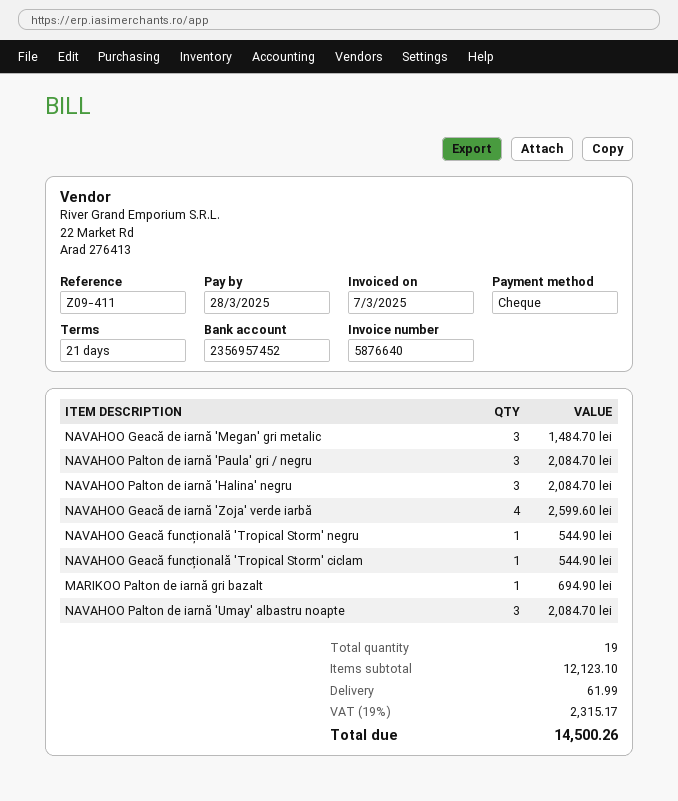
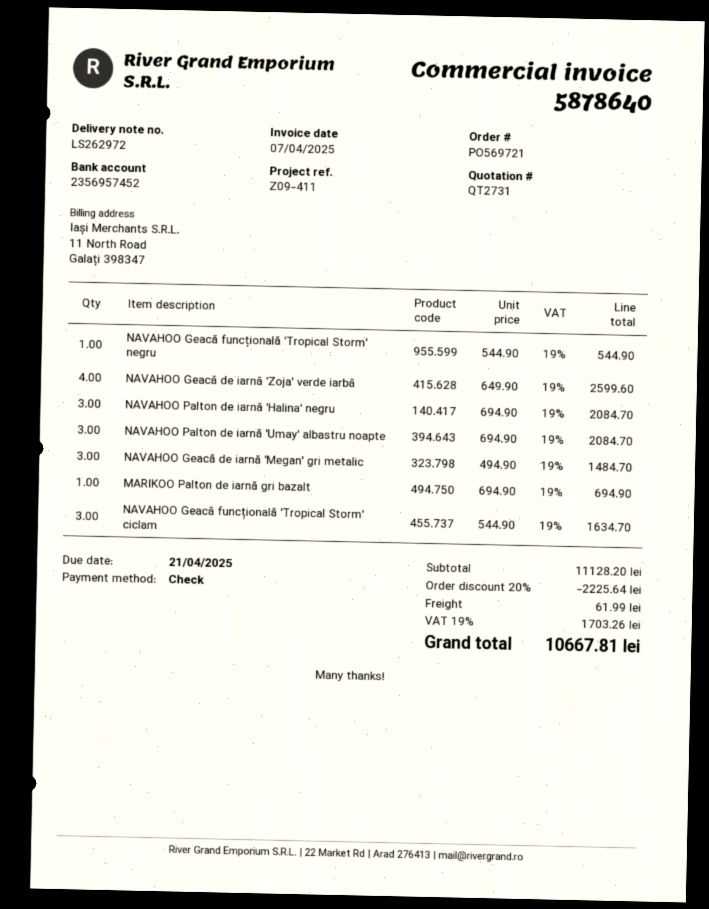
invoice number: 5876640 -> 5878640
invoice date: 2025-03-07 -> 2025-04-07
due date: 2025-03-28 -> 2025-04-21
NAVAHOO Palton de iarnă 'Paula' gri / negru: 3 for 2084.70 -> none
NAVAHOO Geacă funcțională 'Tropical Storm' ciclam: 1 for 544.90 -> 3 for 1634.70
subtotal: 12123.10 -> 11128.20
discount: none -> 20% = 2225.64
tax: 19% = 2315.17 -> 19% = 1703.26
total: 14500.26 -> 10667.81

